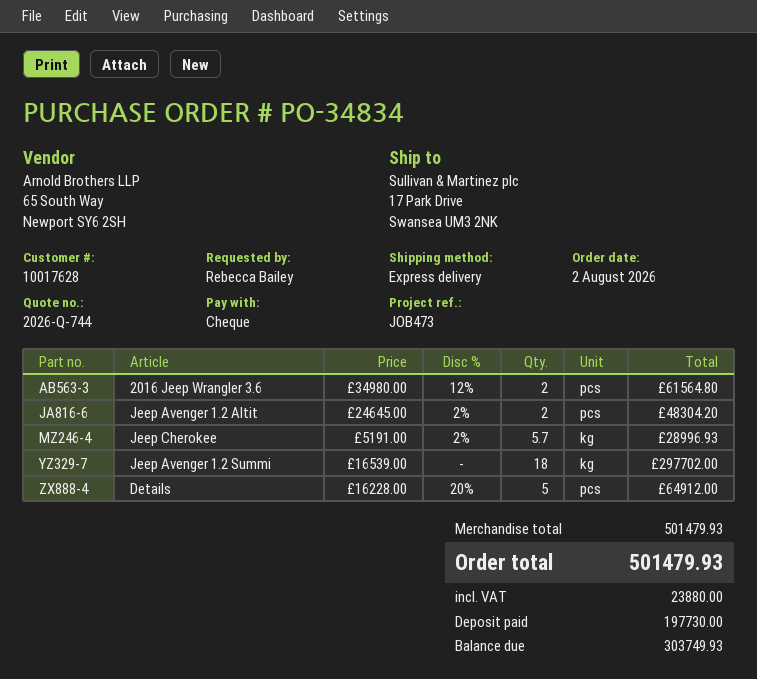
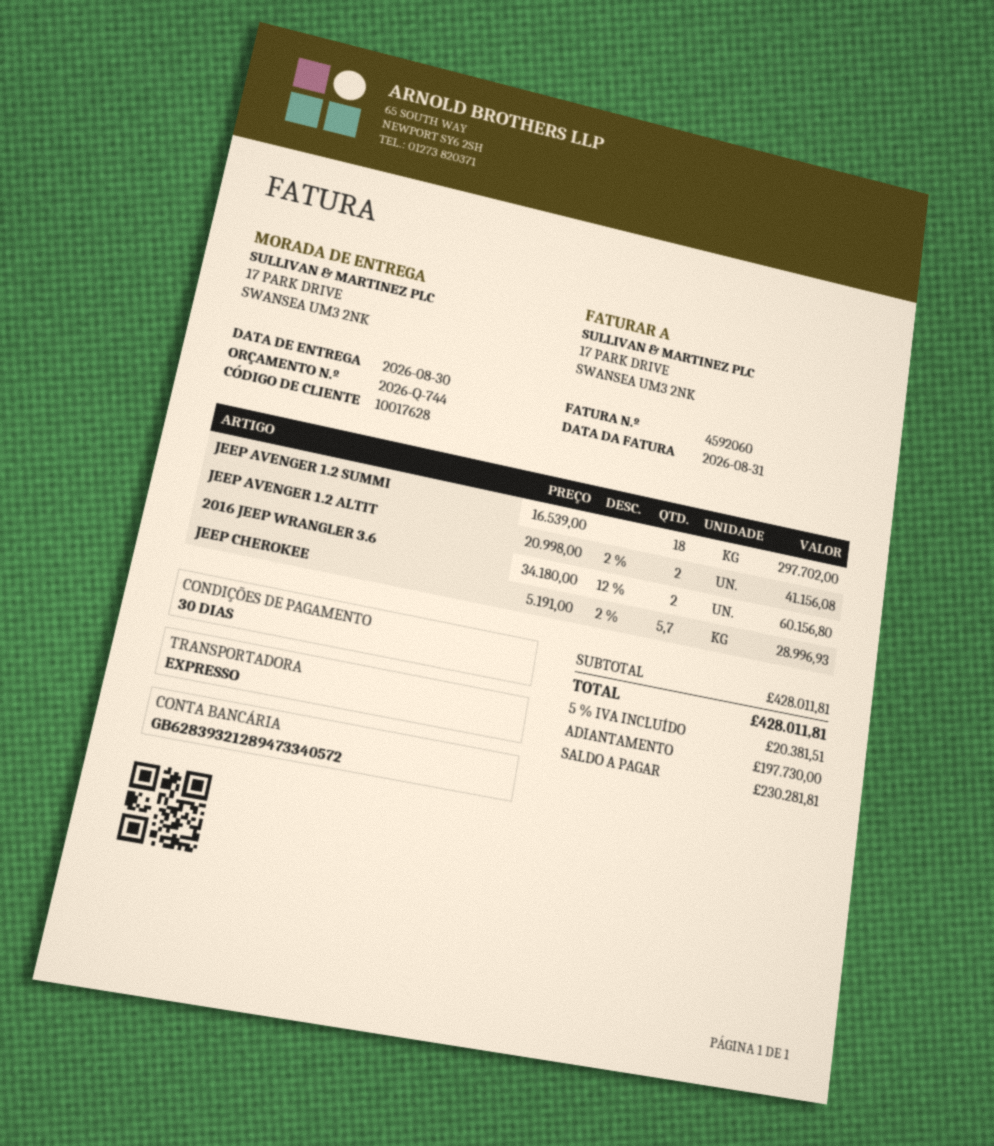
2016 Jeep Wrangler 3.6: 2 x 34980.00 - 12% = 61564.80 -> 2 x 34180.00 - 12% = 60156.80
Jeep Avenger 1.2 Altit: 2 x 24645.00 - 2% = 48304.20 -> 2 x 20998.00 - 2% = 41156.08
Details: 5 x 16228.00 - 20% = 64912.00 -> none
subtotal: 501479.93 -> 428011.81
tax: 23880.00 -> 20381.51
total: 501479.93 -> 428011.81
balance: 303749.93 -> 230281.81

